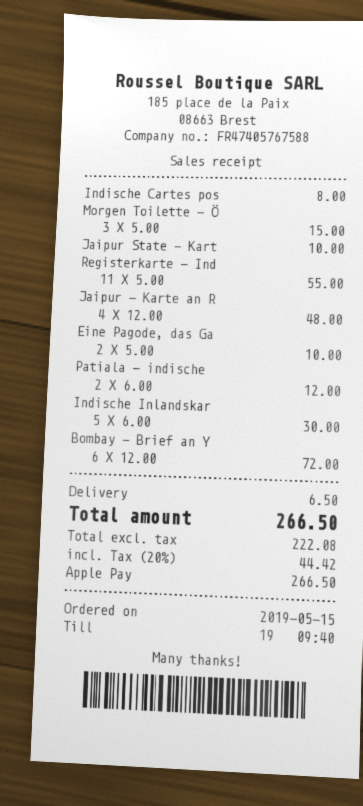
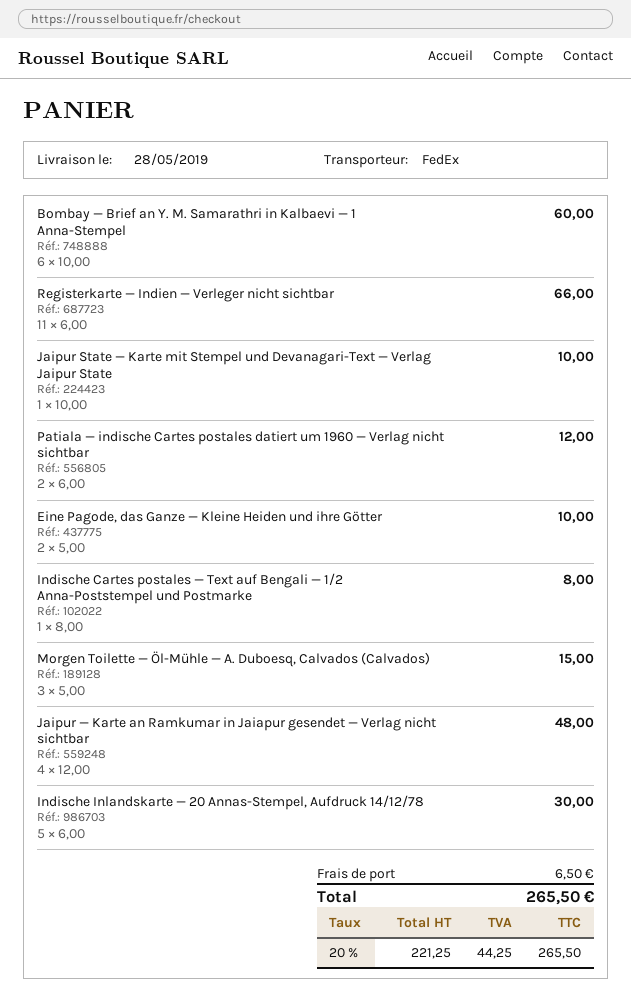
Registerkarte — Ind: 11 x 5.00 = 55.00 -> 11 x 6.00 = 66.00
Bombay — Brief an Y: 6 x 12.00 = 72.00 -> 6 x 10.00 = 60.00
net: 222.08 -> 221.25
tax: 20% = 44.42 -> 20% = 44.25
total: 266.50 -> 265.50

